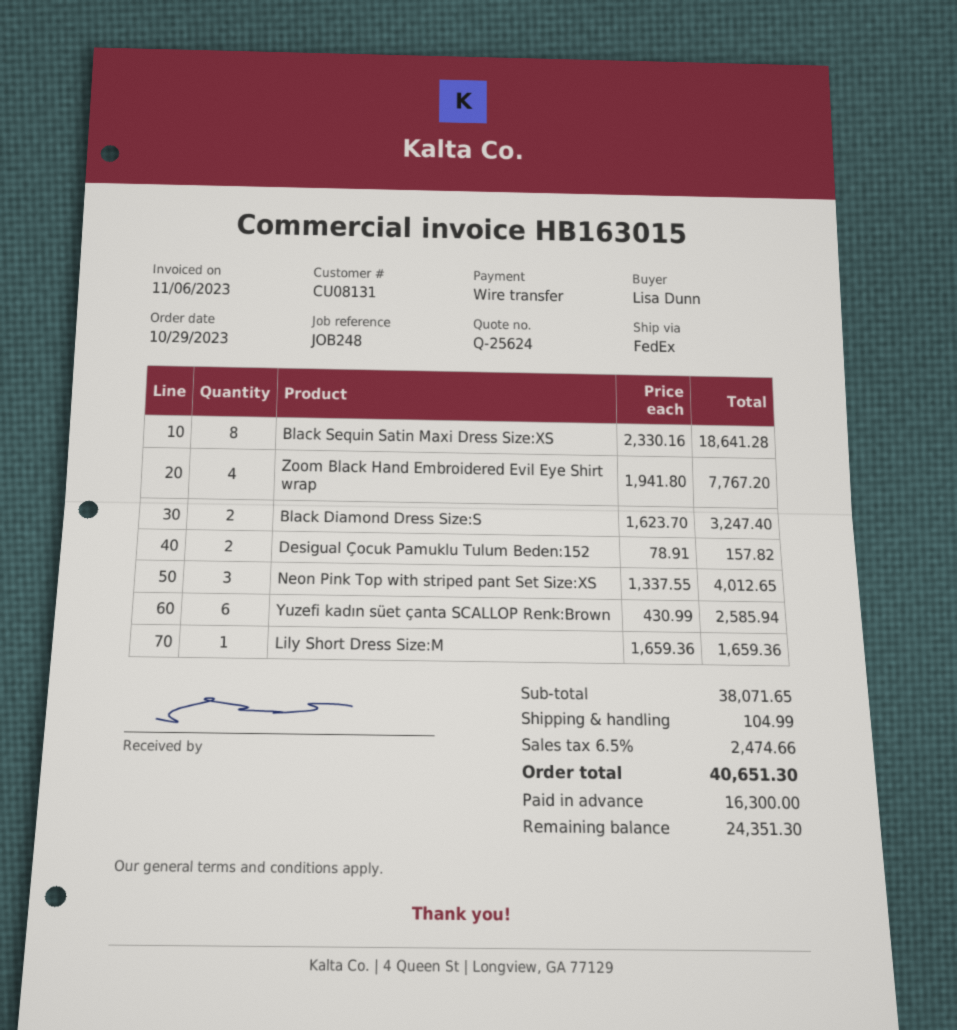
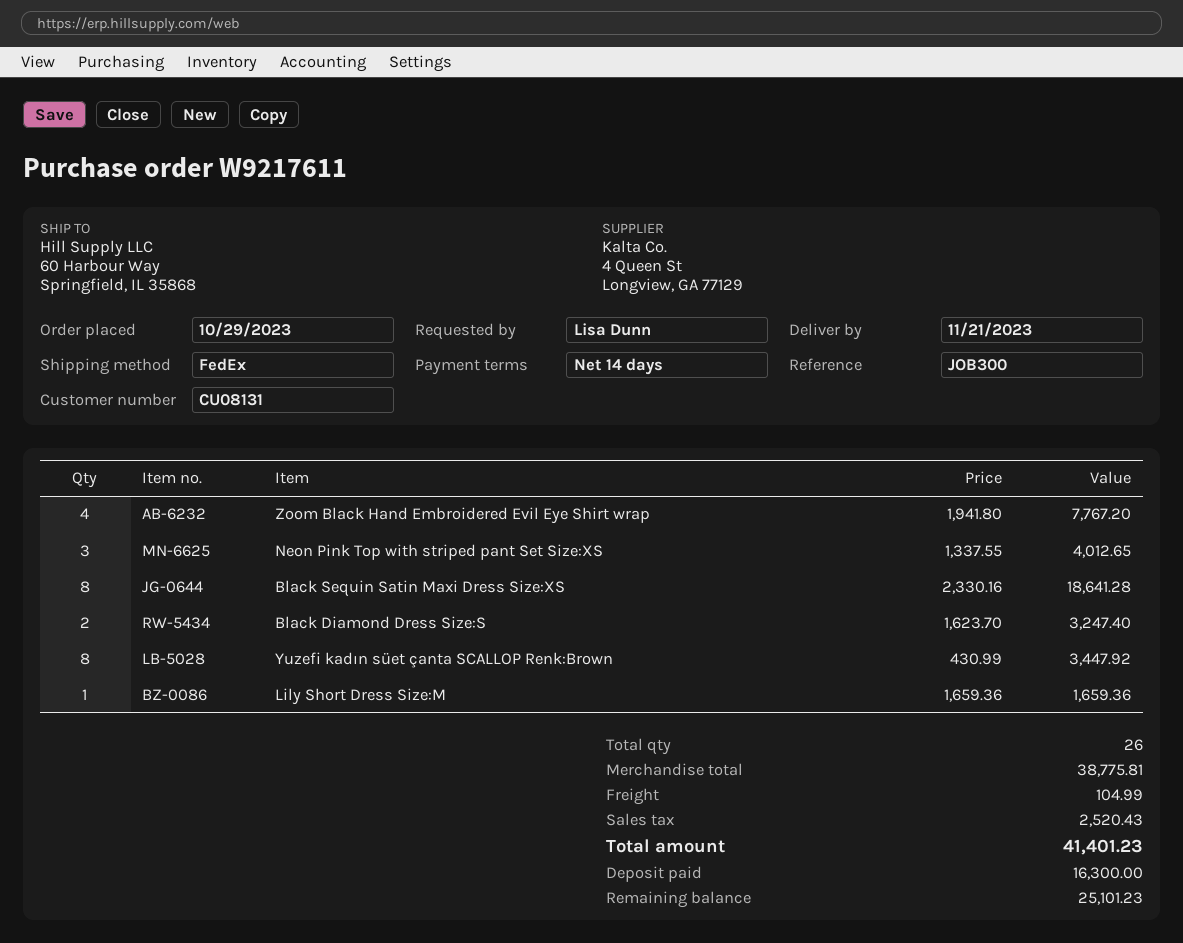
reference: JOB248 -> JOB300
Desigual Çocuk Pamuklu Tulum Beden:152: 2 x 78.91 = 157.82 -> none
Yuzefi kadın süet çanta SCALLOP Renk:Brown: 6 x 430.99 = 2585.94 -> 8 x 430.99 = 3447.92
subtotal: 38071.65 -> 38775.81
tax: 2474.66 -> 2520.43
total: 40651.30 -> 41401.23
balance: 24351.30 -> 25101.23

